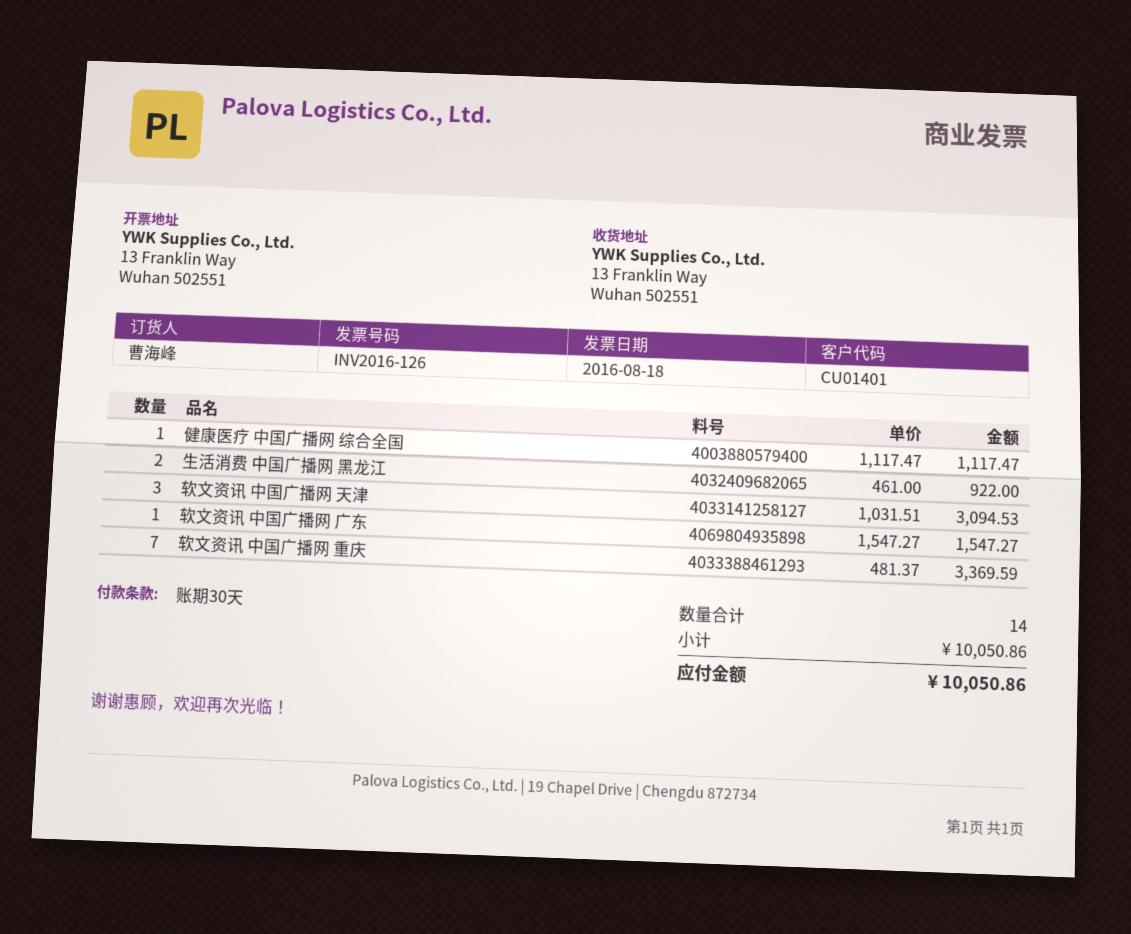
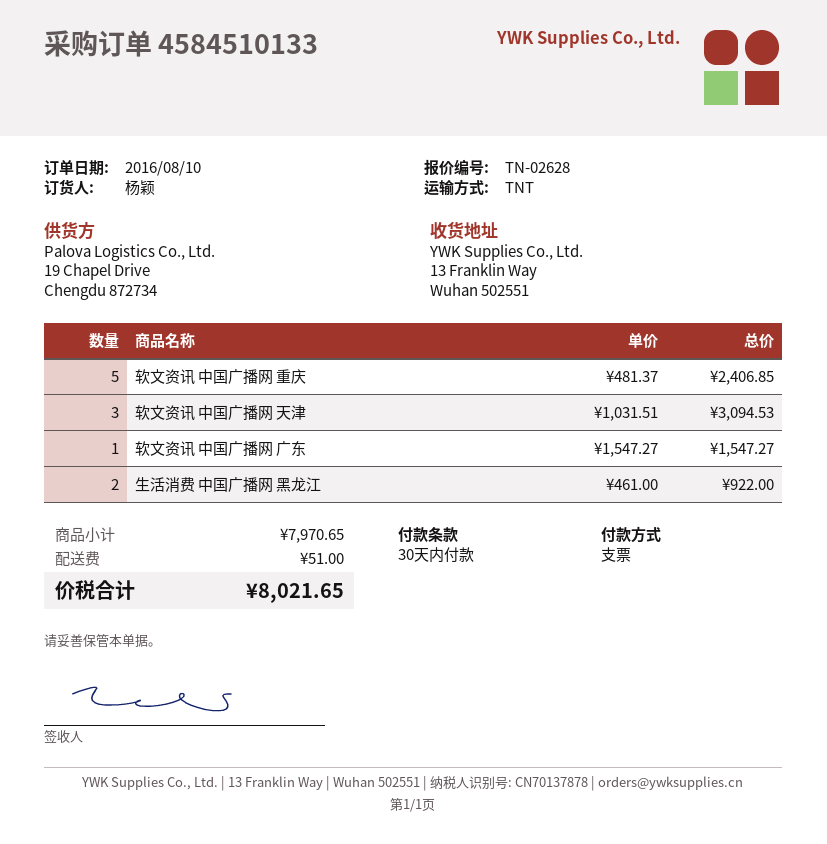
ordered by: 曹海峰 -> 杨颖
健康医疗 中国广播网 综合全国: 1 x 1117.47 = 1117.47 -> none
软文资讯 中国广播网 重庆: 7 x 481.37 = 3369.59 -> 5 x 481.37 = 2406.85
subtotal: 10050.86 -> 7970.65
shipping: none -> 51.00
total: 10050.86 -> 8021.65

